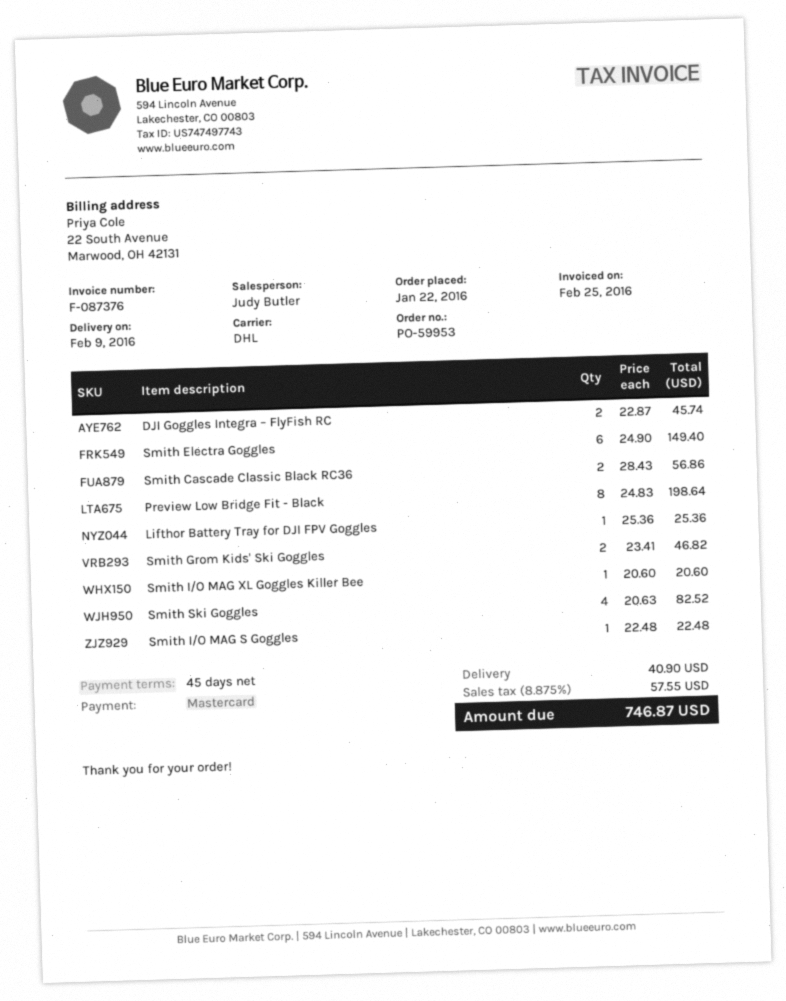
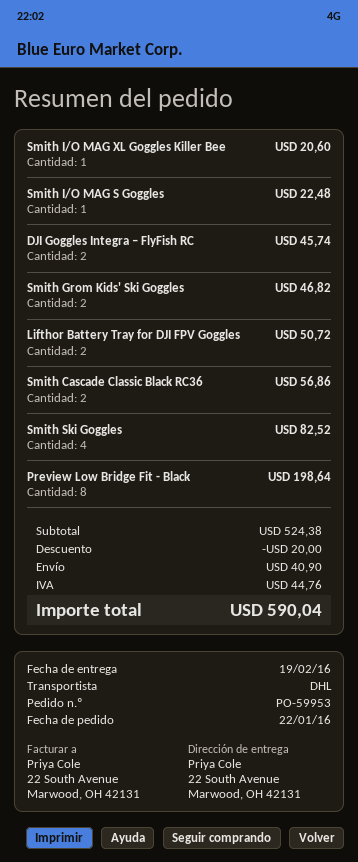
delivery date: 2016-02-09 -> 2016-02-19
Smith Electra Goggles: 6 for 149.40 -> none
Lifthor Battery Tray for DJI FPV Goggles: 1 for 25.36 -> 2 for 50.72
discount: none -> 20.00
tax: 57.55 -> 44.76
total: 746.87 -> 590.04

